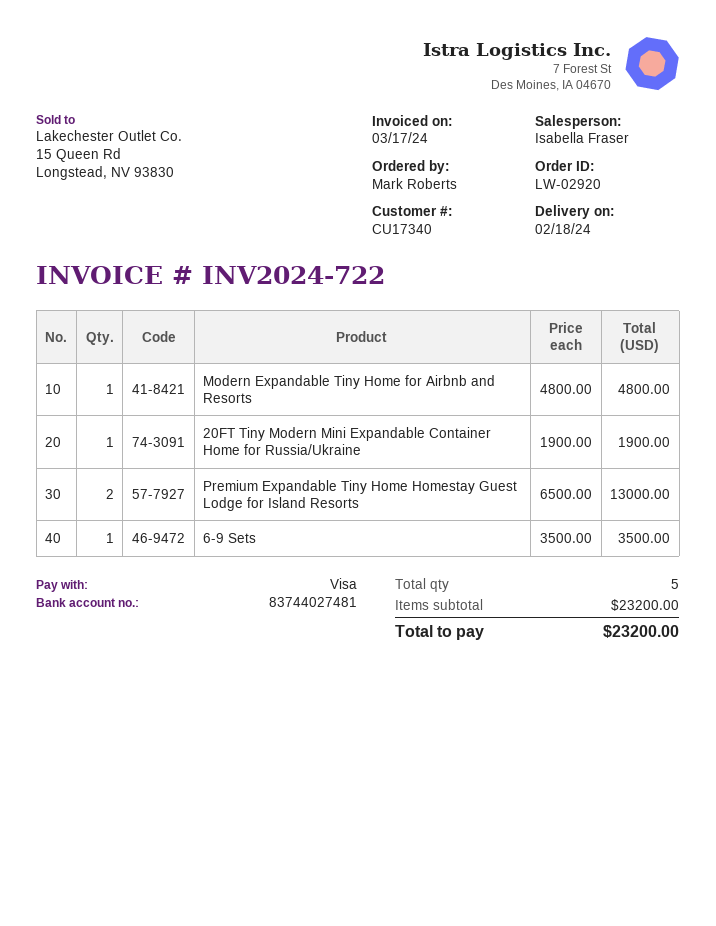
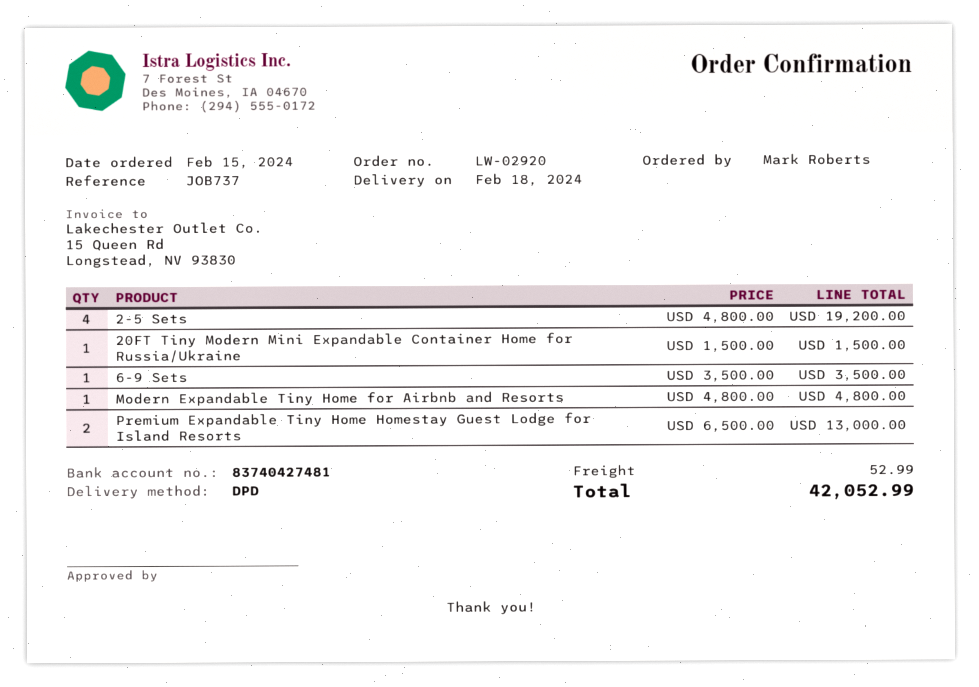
bank account: 83744027481 -> 83740427481
20FT Tiny Modern Mini Expandable Container Home for Russia/Ukraine: 1 x 1900.00 = 1900.00 -> 1 x 1500.00 = 1500.00
2-5 Sets: none -> 4 x 4800.00 = 19200.00
shipping: none -> 52.99
total: 23200.00 -> 42052.99

